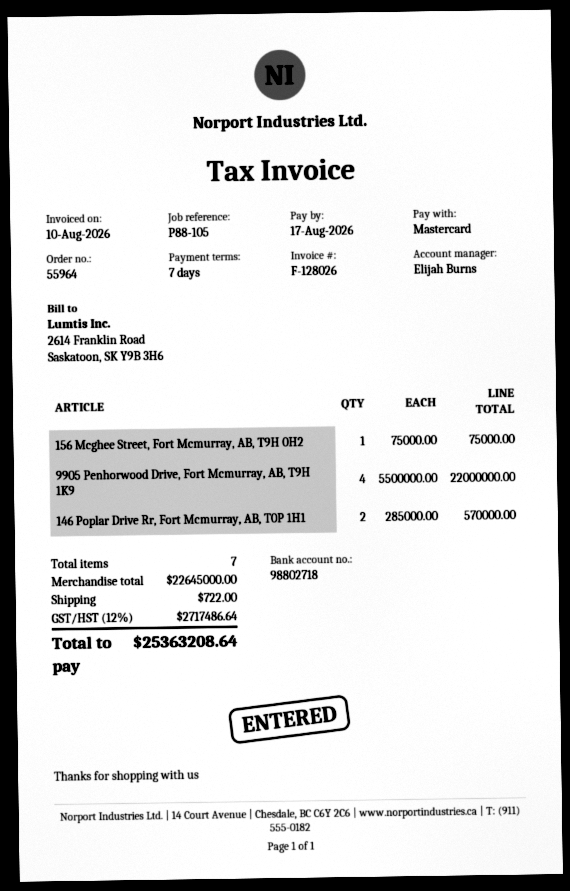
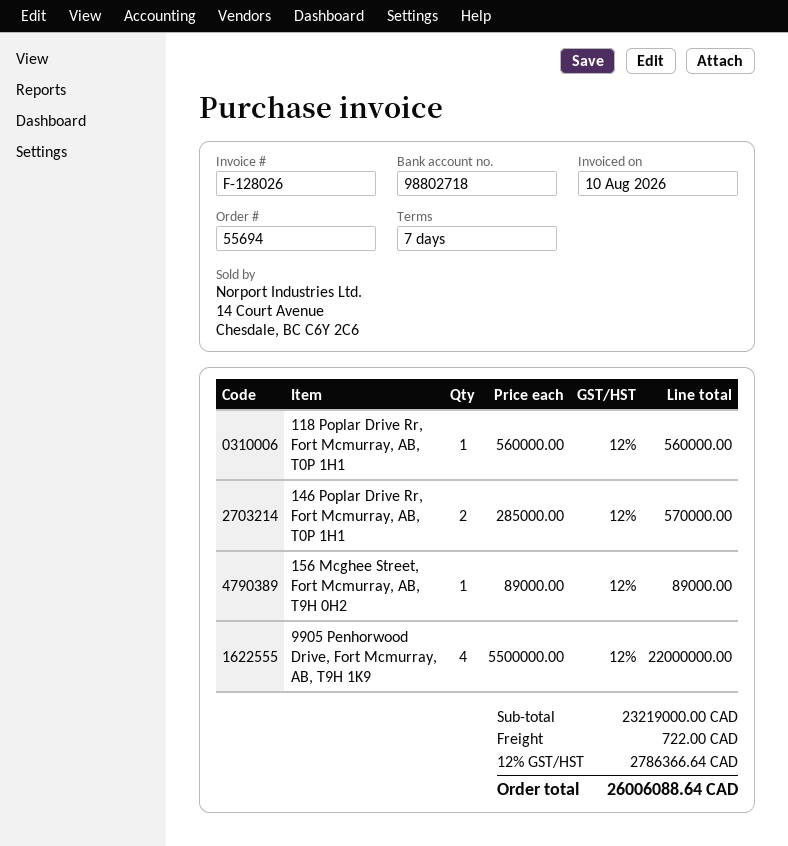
order number: 55964 -> 55694
156 Mcghee Street, Fort Mcmurray, AB, T9H 0H2: 1 x 75000.00 = 75000.00 -> 1 x 89000.00 = 89000.00
118 Poplar Drive Rr, Fort Mcmurray, AB, T0P 1H1: none -> 1 x 560000.00 = 560000.00
subtotal: 22645000.00 -> 23219000.00
tax: 12% = 2717486.64 -> 12% = 2786366.64
total: 25363208.64 -> 26006088.64

